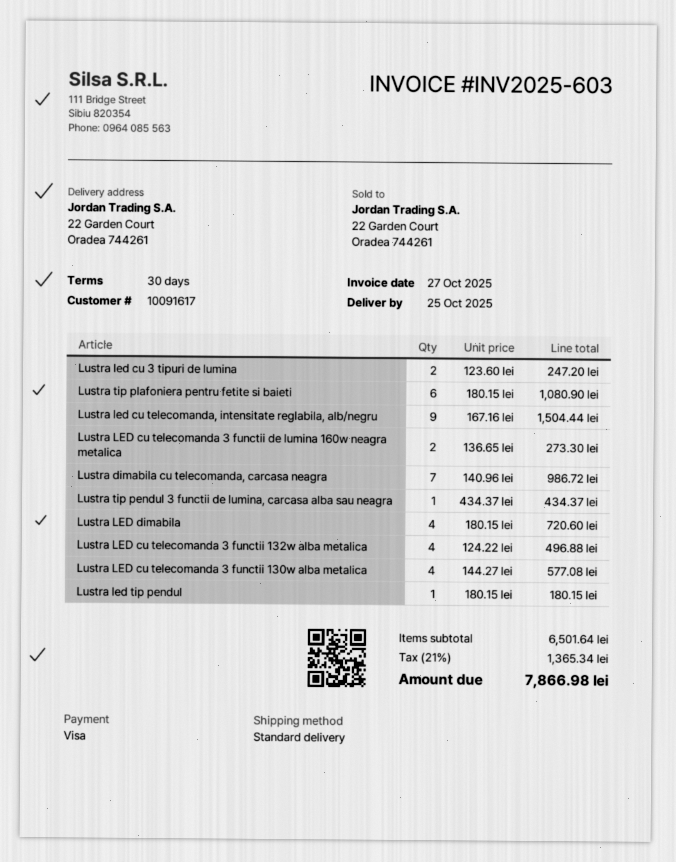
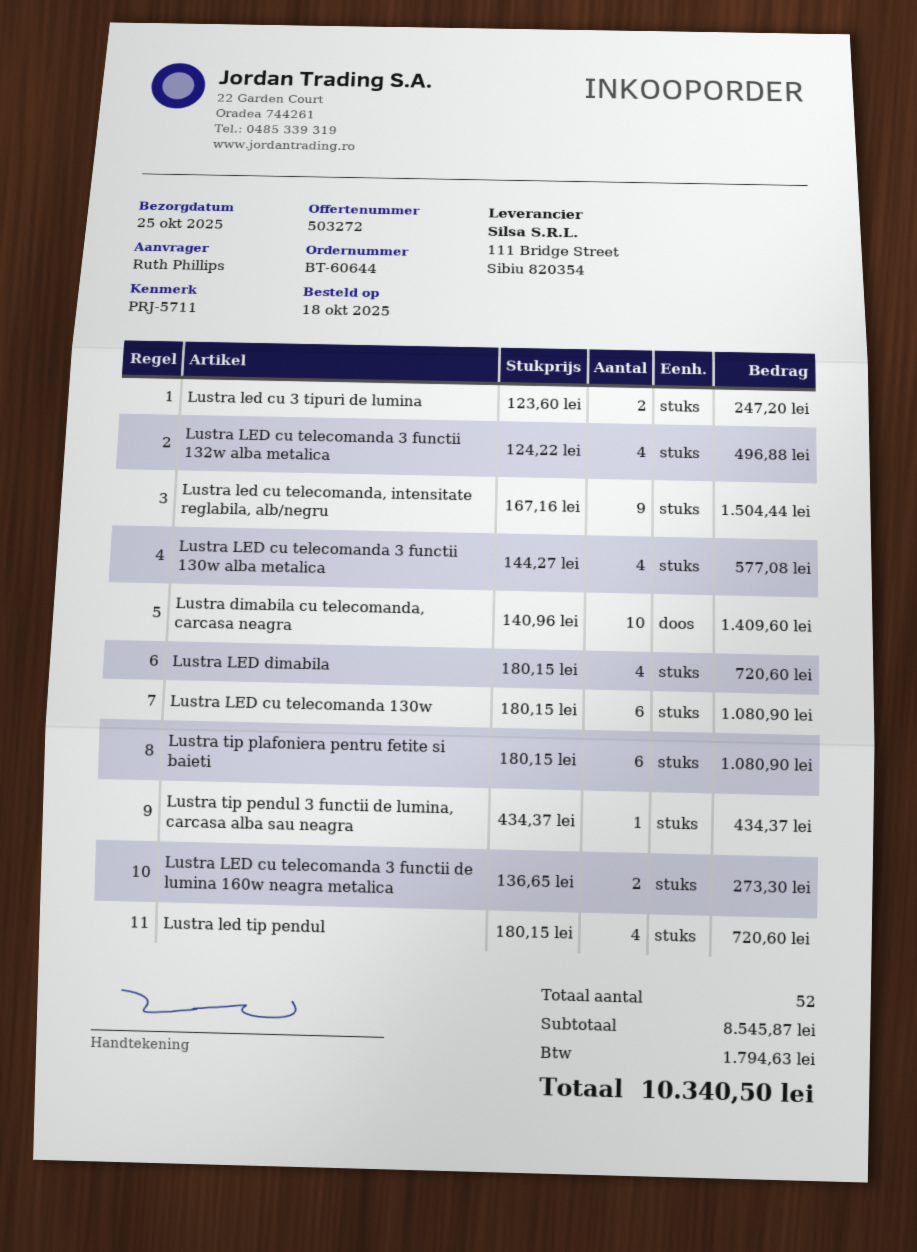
Lustra dimabila cu telecomanda, carcasa neagra: 7 x 140.96 = 986.72 -> 10 x 140.96 = 1409.60
Lustra led tip pendul: 1 x 180.15 = 180.15 -> 4 x 180.15 = 720.60
Lustra LED cu telecomanda 130w: none -> 6 x 180.15 = 1080.90
subtotal: 6501.64 -> 8545.87
tax: 1365.34 -> 1794.63
total: 7866.98 -> 10340.50

